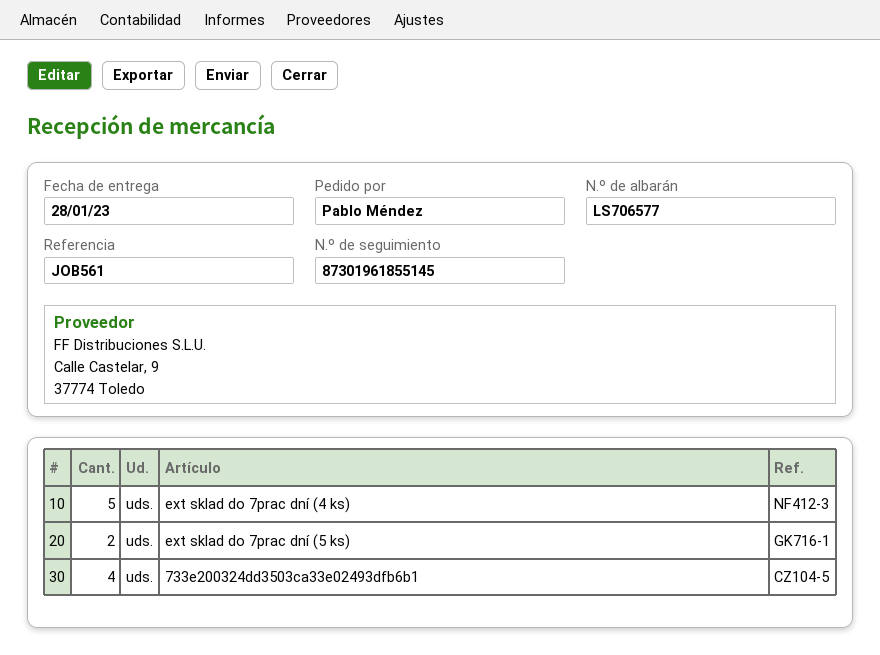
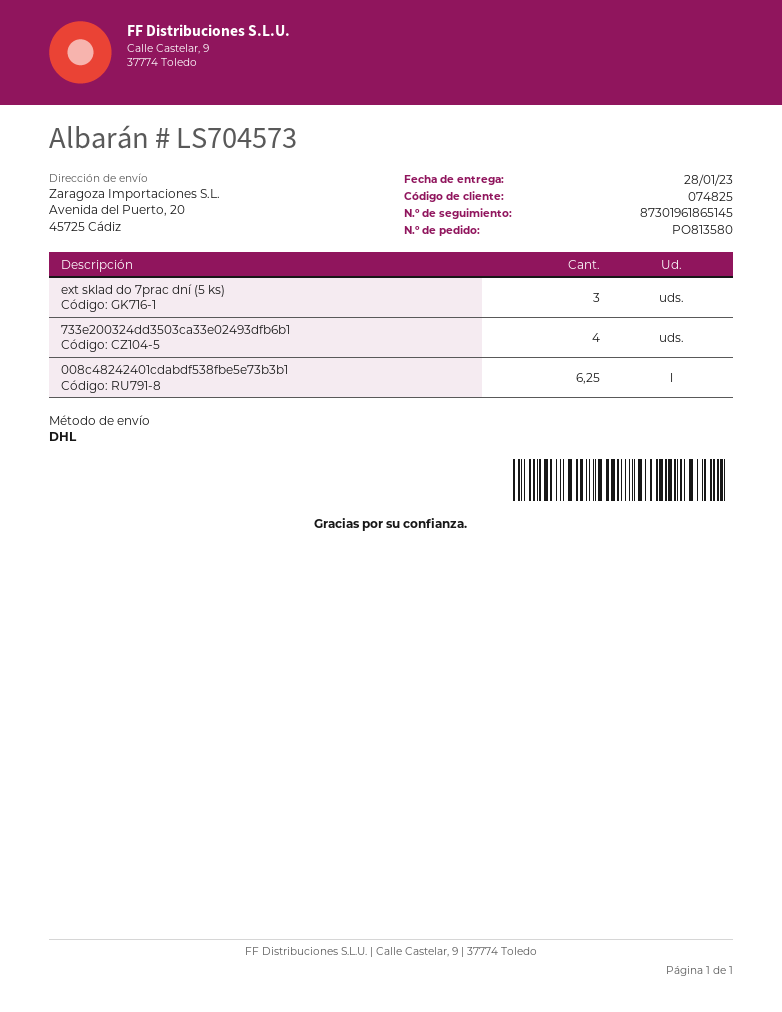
delivery note number: LS706577 -> LS704573
tracking number: 87301961855145 -> 87301961865145
ext sklad do 7prac dní (4 ks): 5 -> none
ext sklad do 7prac dní (5 ks): 2 -> 3
008c48242401cdabdf538fbe5e73b3b1: none -> 6.25

